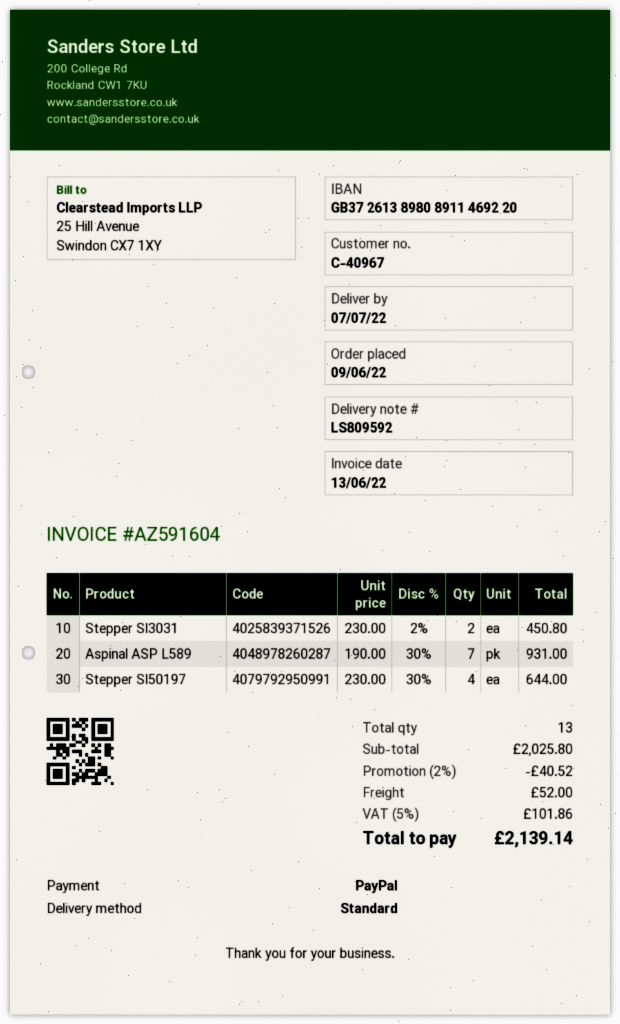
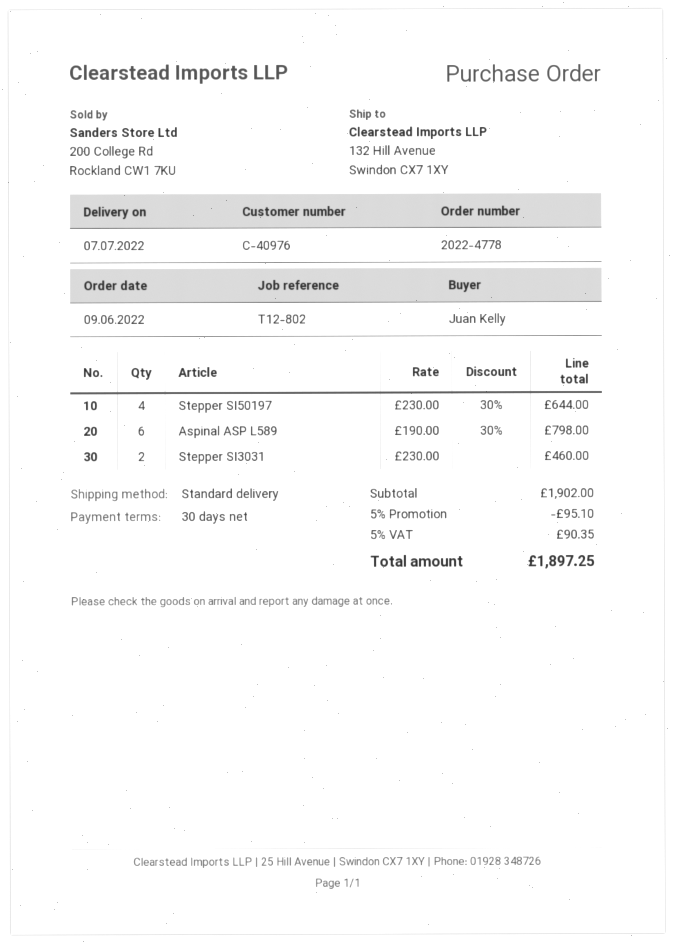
customer number: C-40967 -> C-40976
Stepper SI3031: 2 x 230.00 - 2% = 450.80 -> 2 x 230.00 = 460.00
Aspinal ASP L589: 7 x 190.00 - 30% = 931.00 -> 6 x 190.00 - 30% = 798.00
subtotal: 2025.80 -> 1902.00
discount: 2% = 40.52 -> 5% = 95.10
shipping: 52.00 -> none
tax: 5% = 101.86 -> 5% = 90.35
total: 2139.14 -> 1897.25

